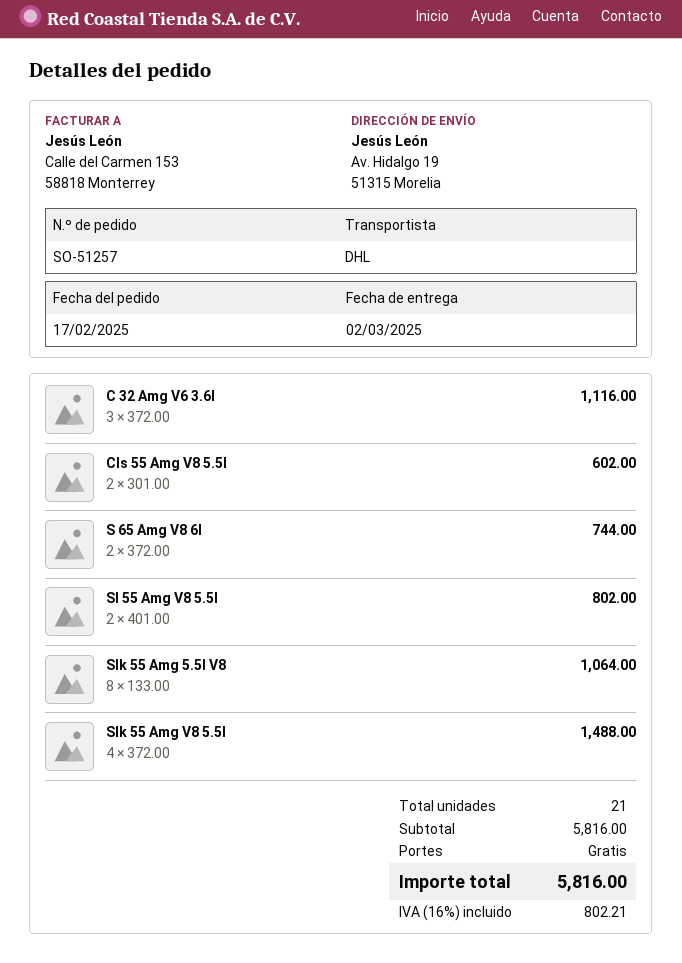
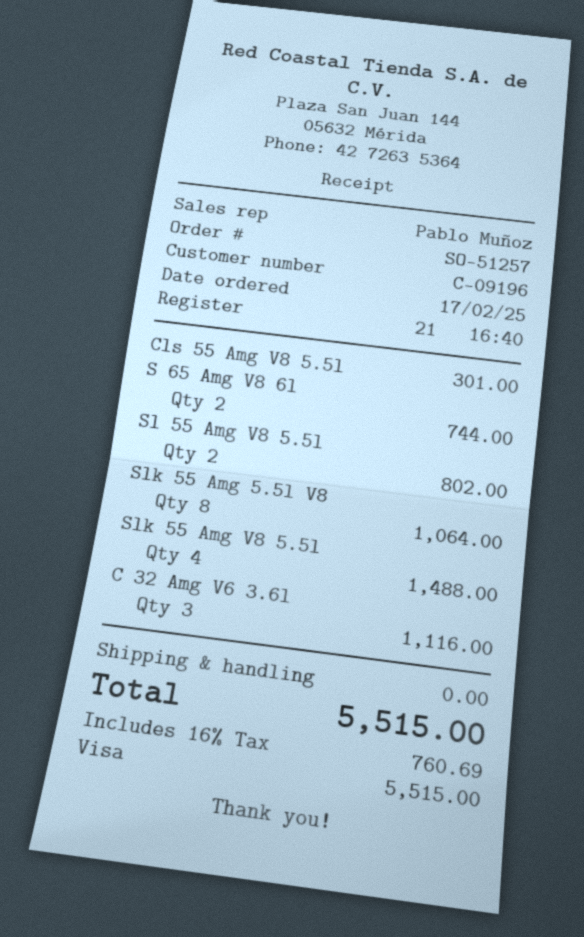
Cls 55 Amg V8 5.5l: 2 for 602.00 -> 1 for 301.00
tax: 16% = 802.21 -> 16% = 760.69
total: 5816.00 -> 5515.00

